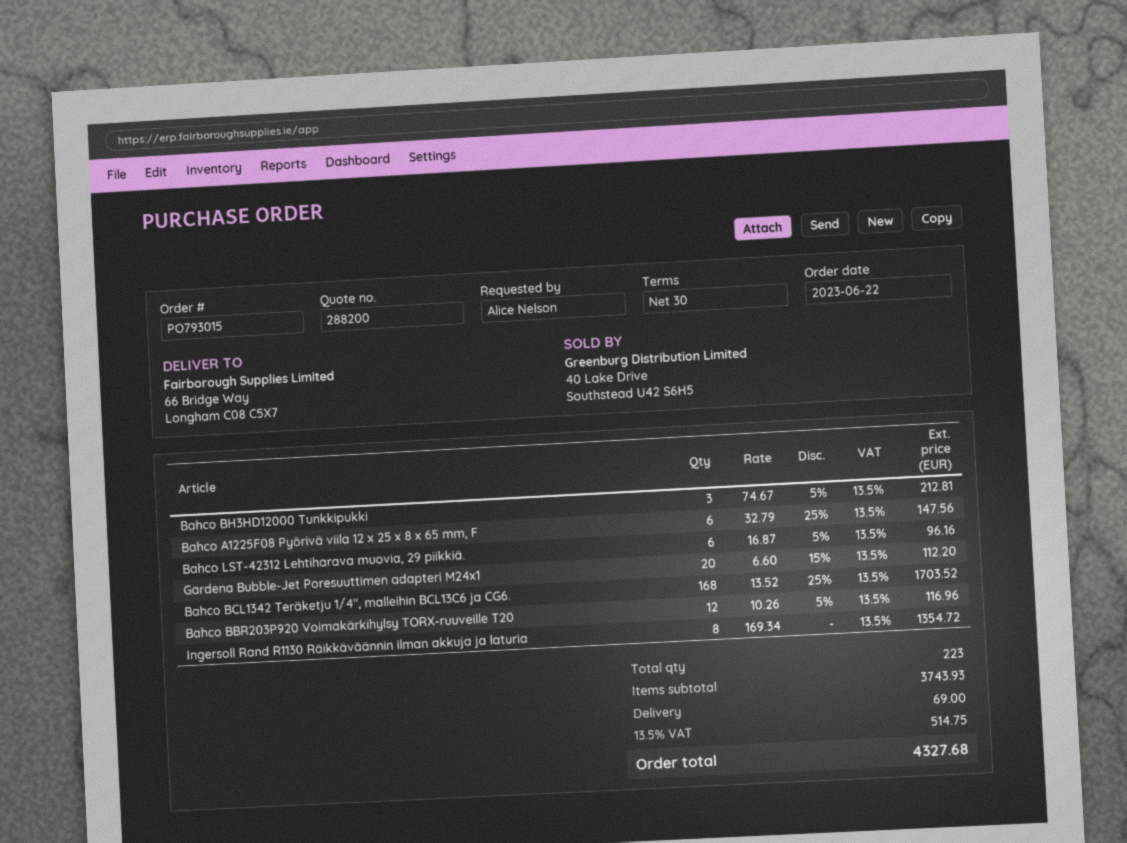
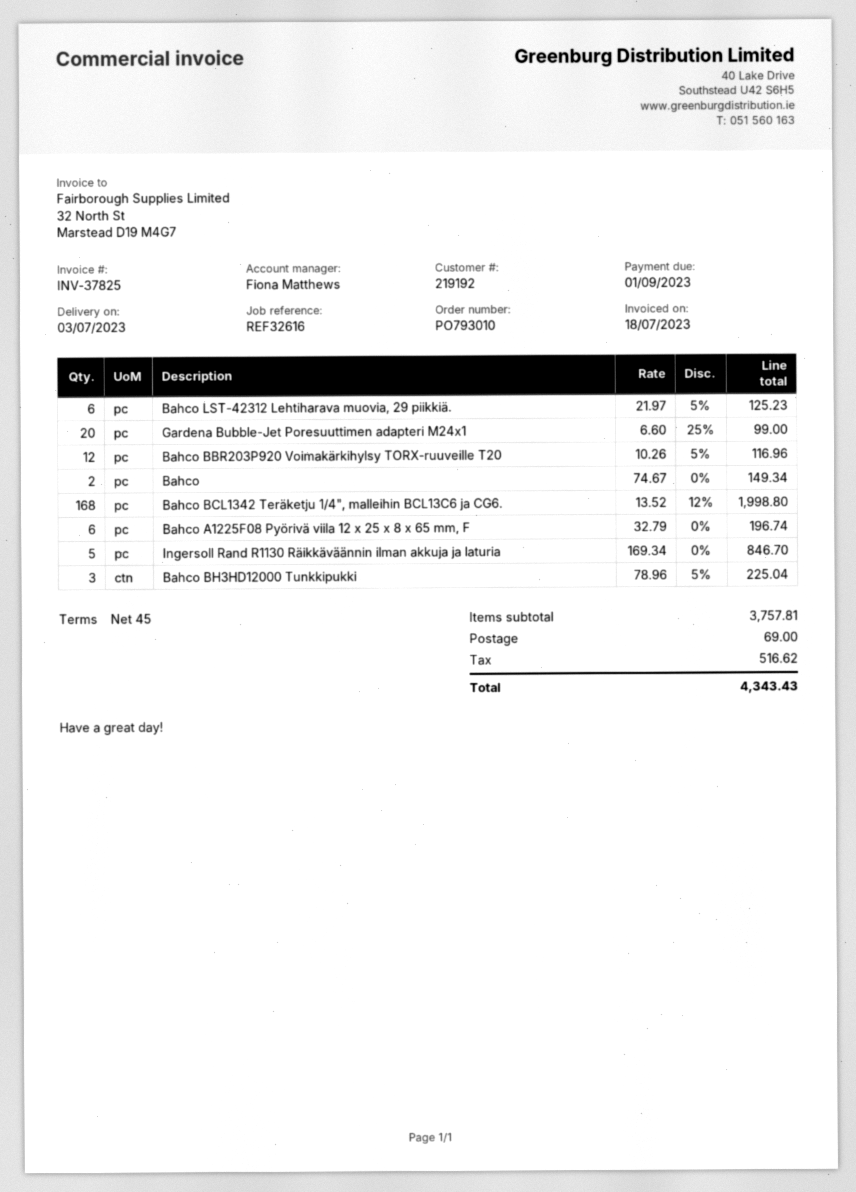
order number: PO793015 -> PO793010
payment terms: 30 days -> 45 days
Bahco BH3HD12000 Tunkkipukki: 3 x 74.67 - 5% = 212.81 -> 3 x 78.96 - 5% = 225.04
Bahco A1225F08 Pyörivä viila 12 x 25 x 8 x 65 mm, F: 6 x 32.79 - 25% = 147.56 -> 6 x 32.79 = 196.74
Bahco LST-42312 Lehtiharava muovia, 29 piikkiä.: 6 x 16.87 - 5% = 96.16 -> 6 x 21.97 - 5% = 125.23
Gardena Bubble-Jet Poresuuttimen adapteri M24x1: 20 x 6.60 - 15% = 112.20 -> 20 x 6.60 - 25% = 99.00
Bahco BCL1342 Teräketju 1/4", malleihin BCL13C6 ja CG6.: 168 x 13.52 - 25% = 1703.52 -> 168 x 13.52 - 12% = 1998.80
Ingersoll Rand R1130 Räikkäväännin ilman akkuja ja laturia: 8 x 169.34 = 1354.72 -> 5 x 169.34 = 846.70
Bahco: none -> 2 x 74.67 = 149.34
subtotal: 3743.93 -> 3757.81
tax: 514.75 -> 516.62
total: 4327.68 -> 4343.43

